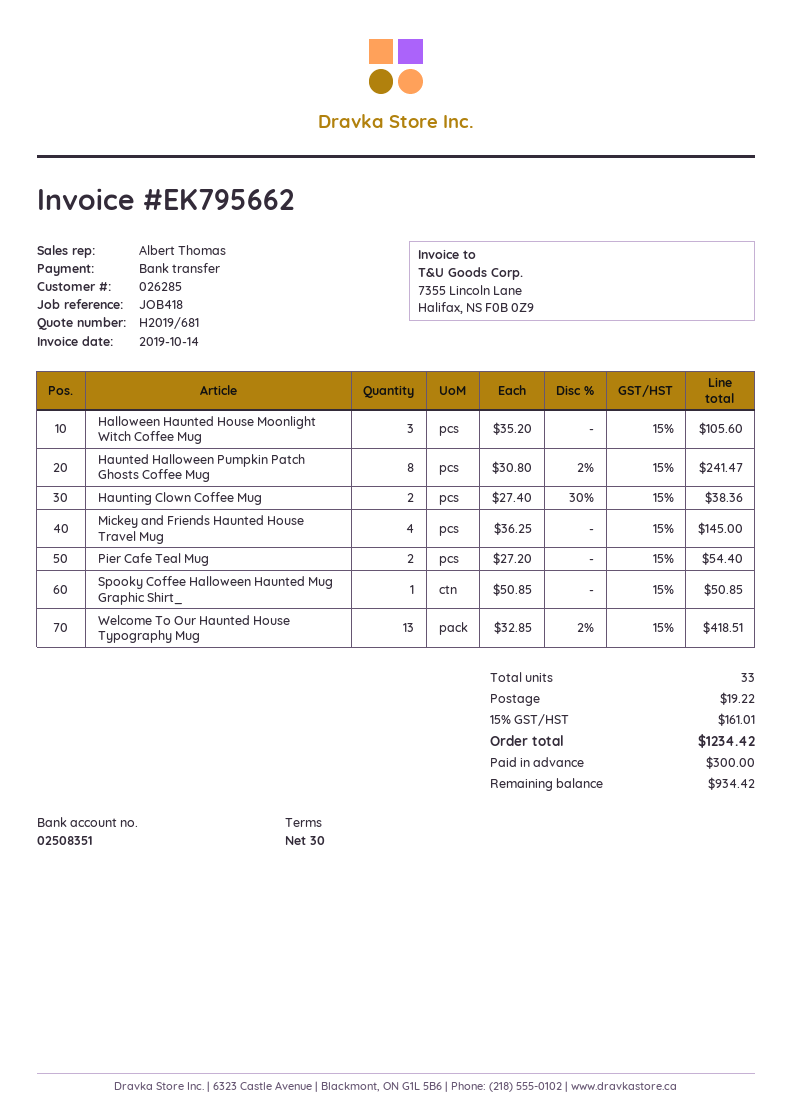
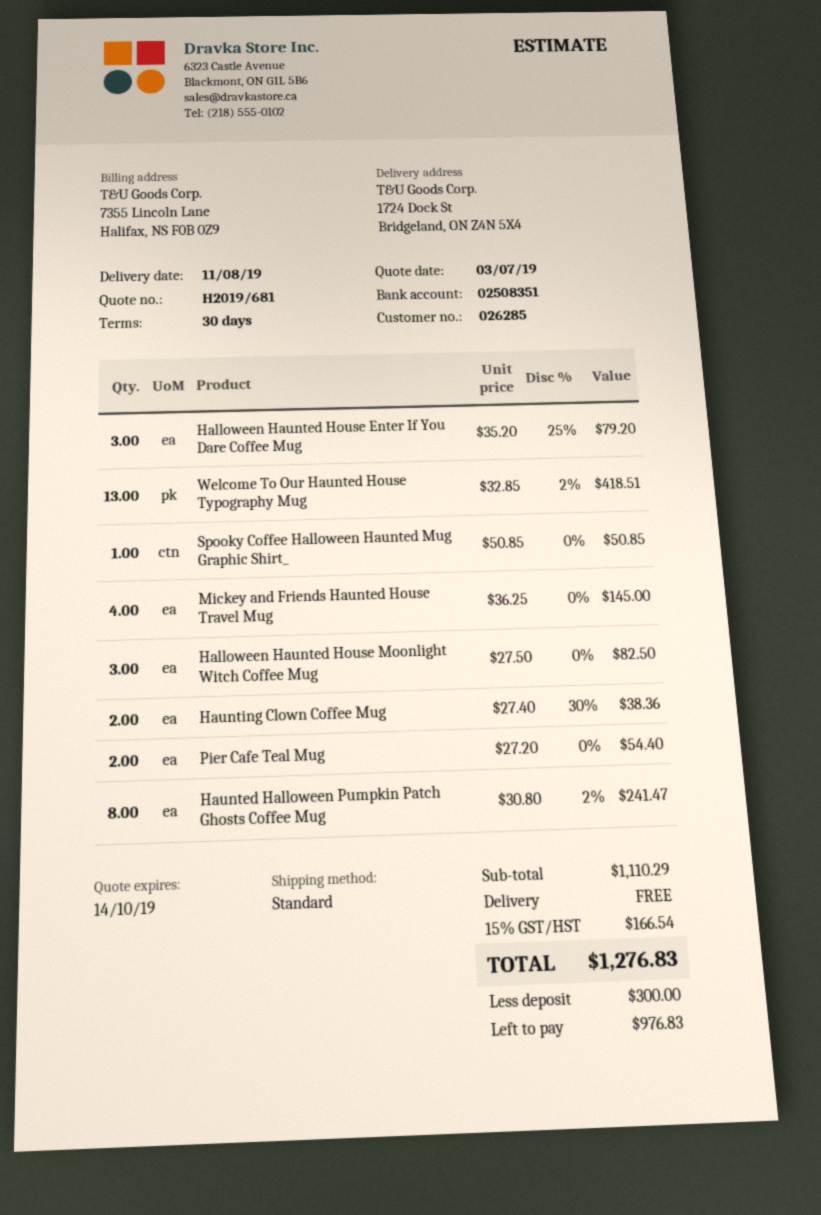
Halloween Haunted House Moonlight Witch Coffee Mug: 3 x 35.20 = 105.60 -> 3 x 27.50 = 82.50
Halloween Haunted House Enter If You Dare Coffee Mug: none -> 3 x 35.20 - 25% = 79.20
shipping: 19.22 -> 0.00
tax: 15% = 161.01 -> 15% = 166.54
total: 1234.42 -> 1276.83
balance: 934.42 -> 976.83

